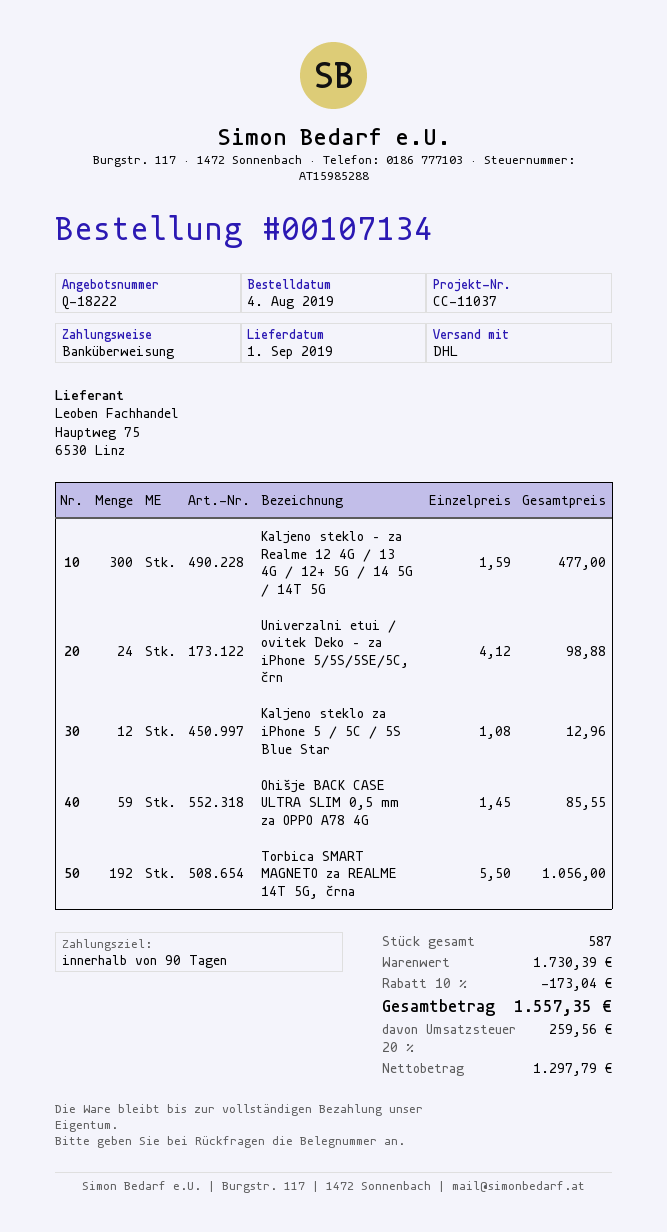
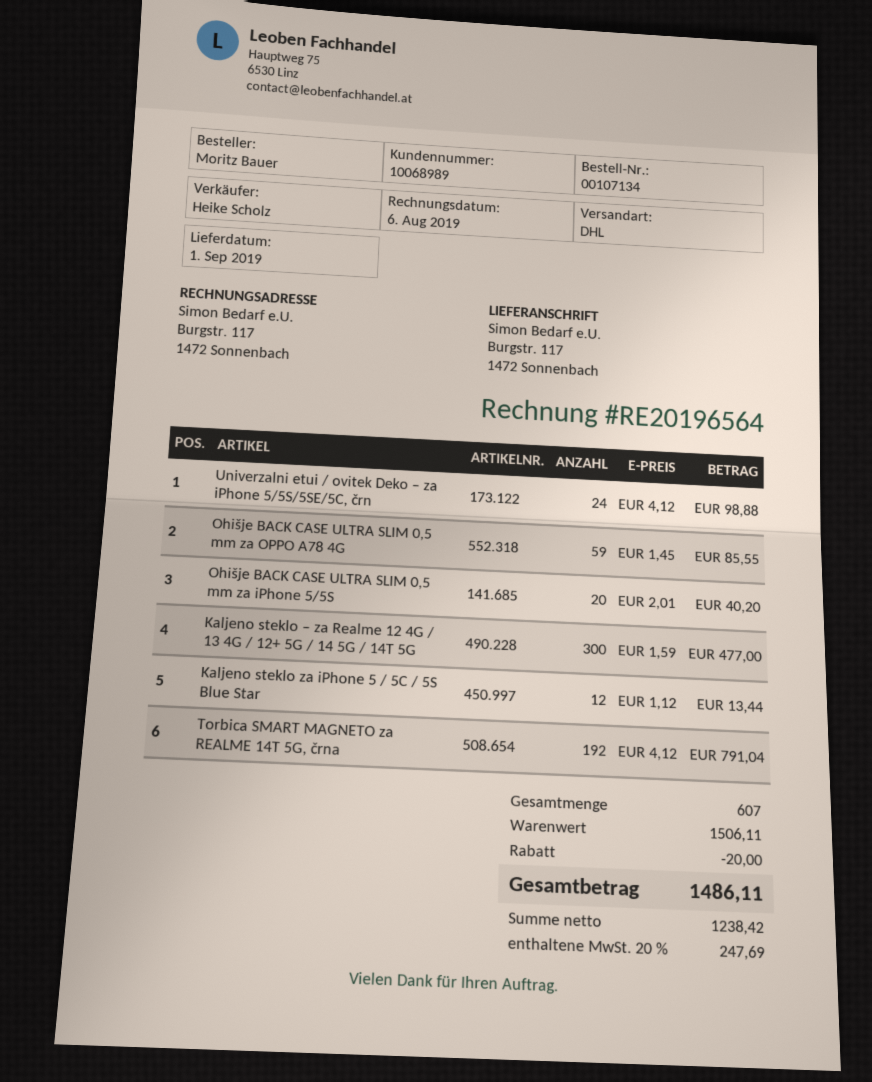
Kaljeno steklo za iPhone 5 / 5C / 5S Blue Star: 12 x 1.08 = 12.96 -> 12 x 1.12 = 13.44
Torbica SMART MAGNETO za REALME 14T 5G, črna: 192 x 5.50 = 1056.00 -> 192 x 4.12 = 791.04
Ohišje BACK CASE ULTRA SLIM 0,5 mm za iPhone 5/5S: none -> 20 x 2.01 = 40.20
total quantity: 587 -> 607
subtotal: 1730.39 -> 1506.11
discount: 173.04 -> 20.00
net: 1297.79 -> 1238.42
tax: 20% = 259.56 -> 20% = 247.69
total: 1557.35 -> 1486.11

